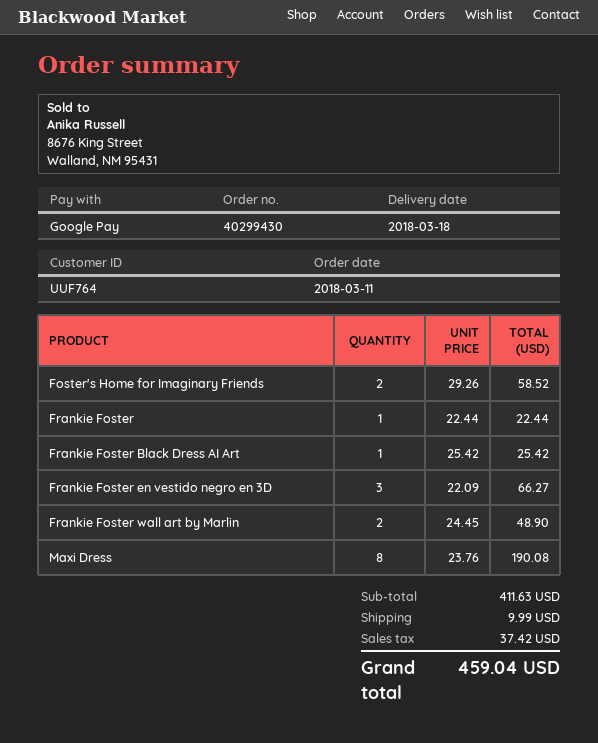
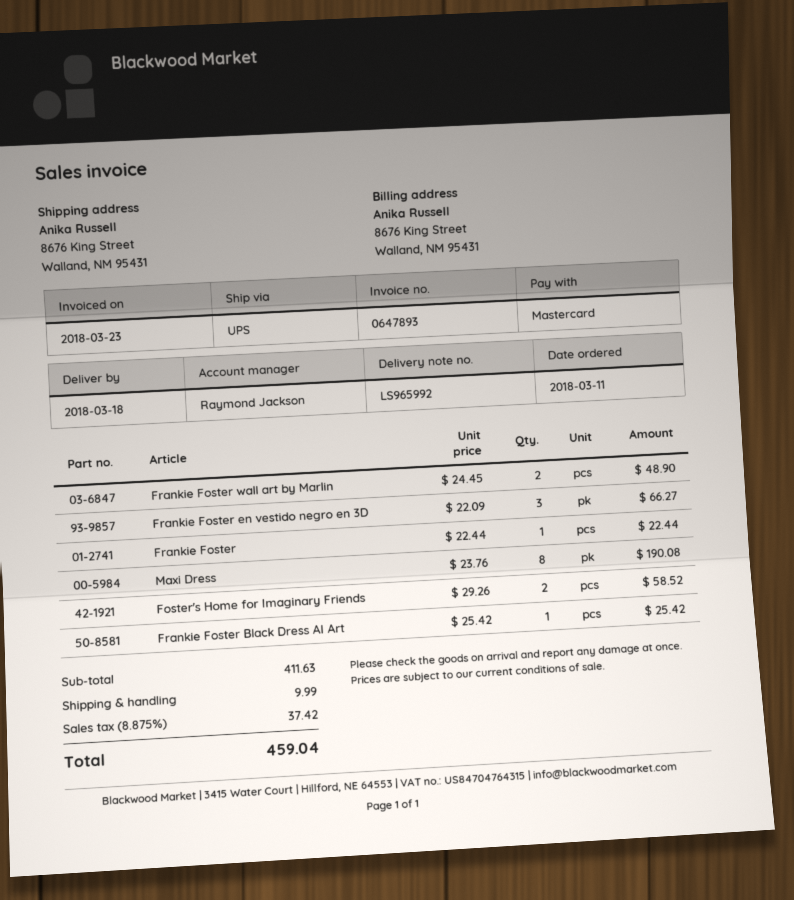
payment method: Google Pay -> Mastercard

